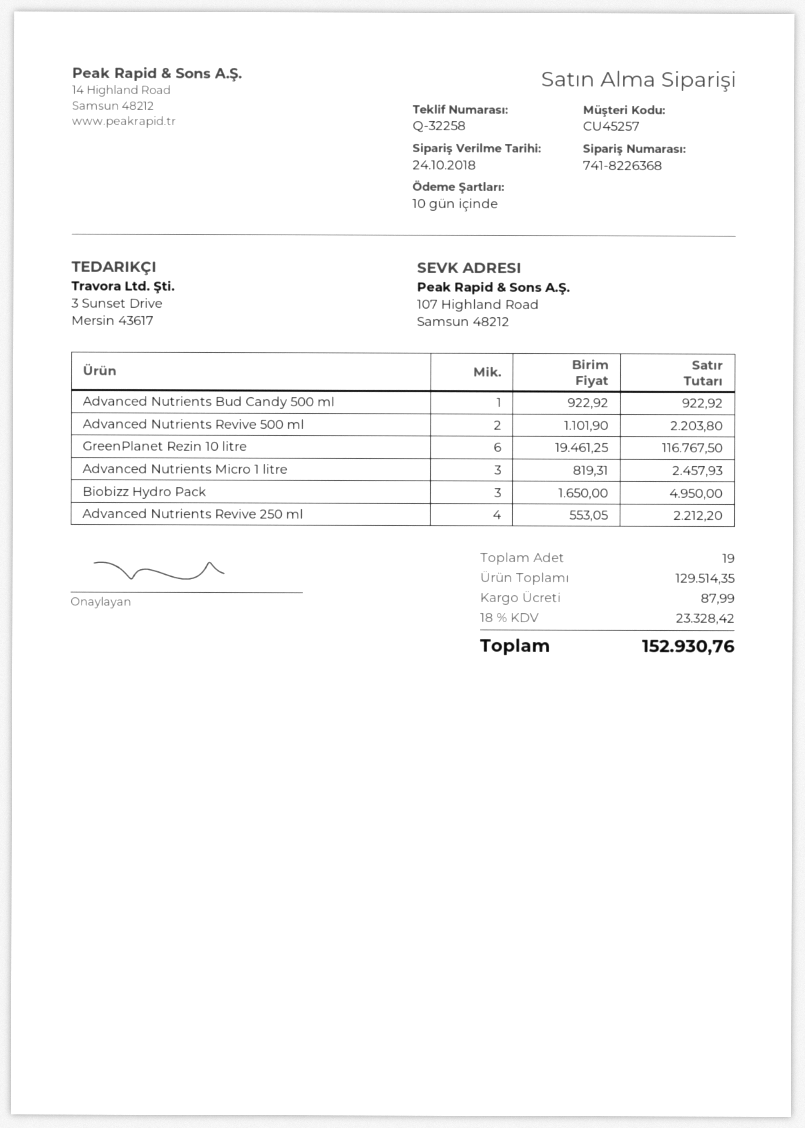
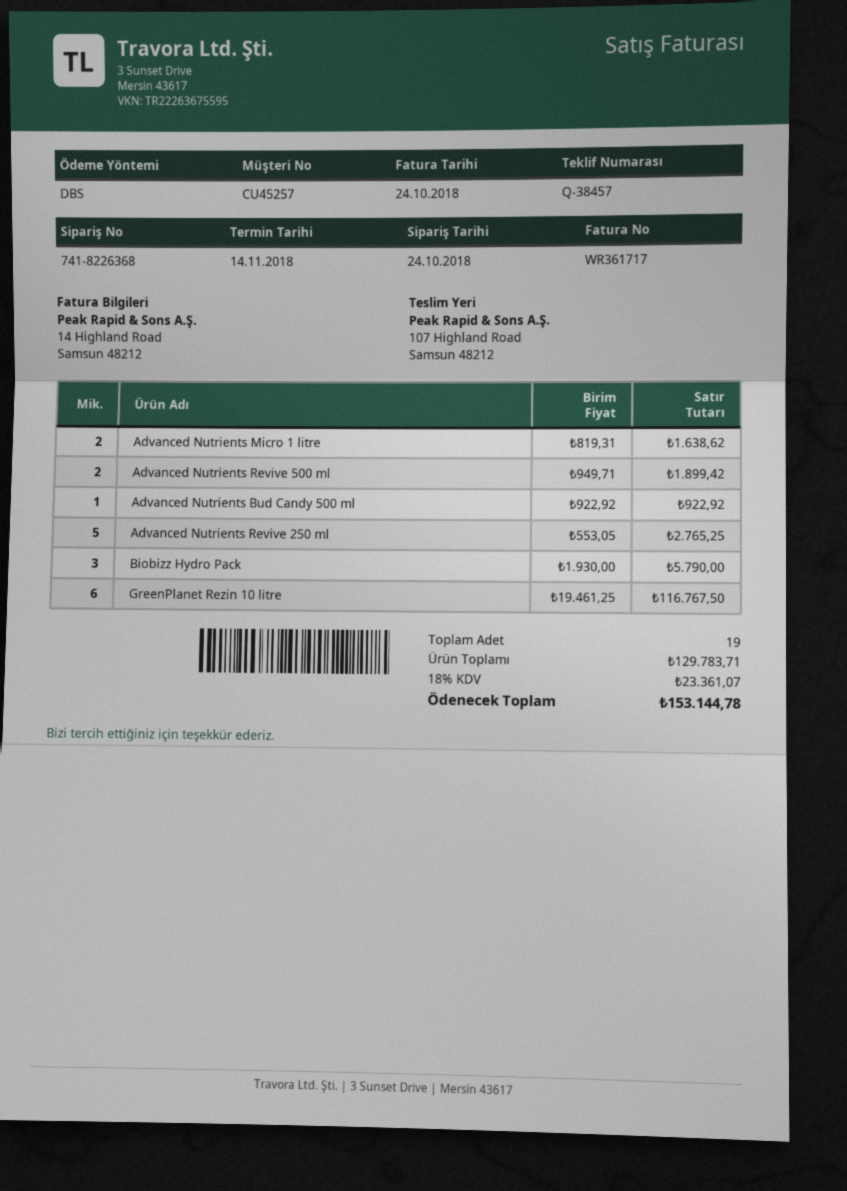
quote number: Q-32258 -> Q-38457
Advanced Nutrients Revive 500 ml: 2 x 1101.90 = 2203.80 -> 2 x 949.71 = 1899.42
Advanced Nutrients Micro 1 litre: 3 x 819.31 = 2457.93 -> 2 x 819.31 = 1638.62
Biobizz Hydro Pack: 3 x 1650.00 = 4950.00 -> 3 x 1930.00 = 5790.00
Advanced Nutrients Revive 250 ml: 4 x 553.05 = 2212.20 -> 5 x 553.05 = 2765.25
subtotal: 129514.35 -> 129783.71
shipping: 87.99 -> none
tax: 18% = 23328.42 -> 18% = 23361.07
total: 152930.76 -> 153144.78

